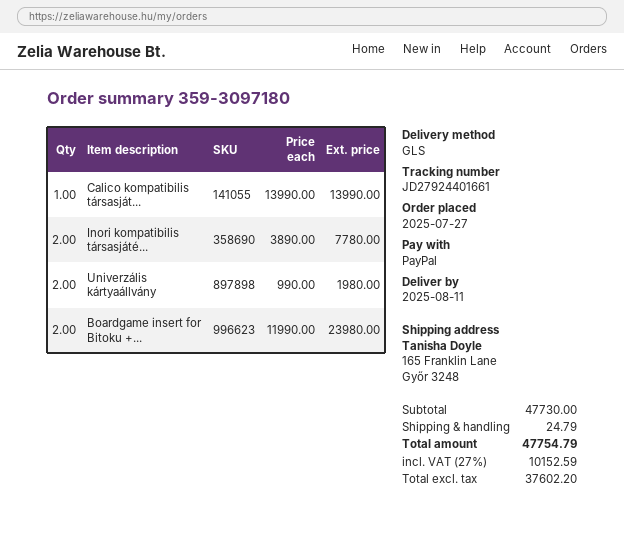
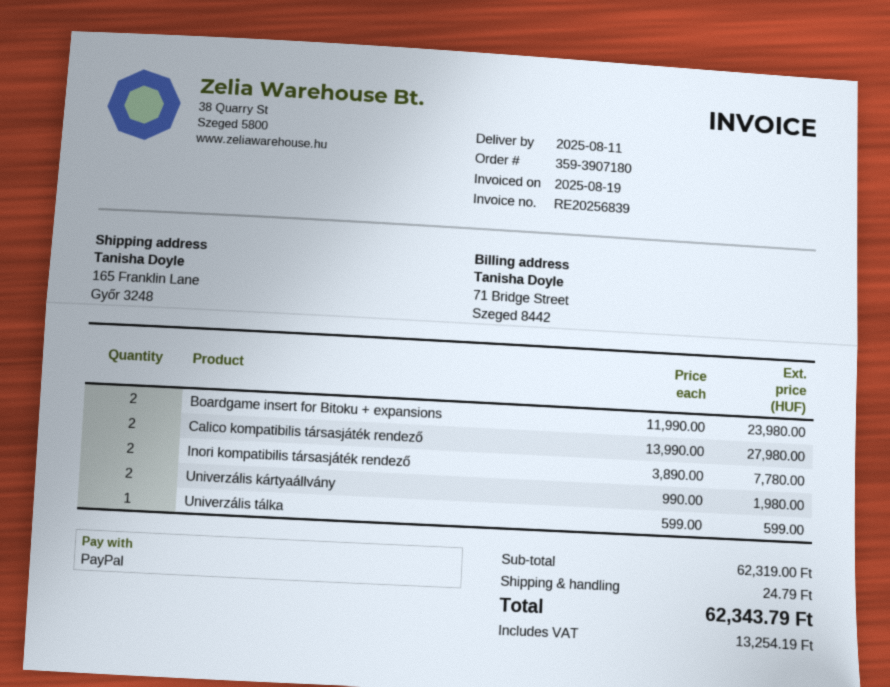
order number: 359-3097180 -> 359-3907180
Calico kompatibilis társasját...: 1 x 13990.00 = 13990.00 -> 2 x 13990.00 = 27980.00
Univerzális tálka: none -> 1 x 599.00 = 599.00
subtotal: 47730.00 -> 62319.00
tax: 10152.59 -> 13254.19
total: 47754.79 -> 62343.79

